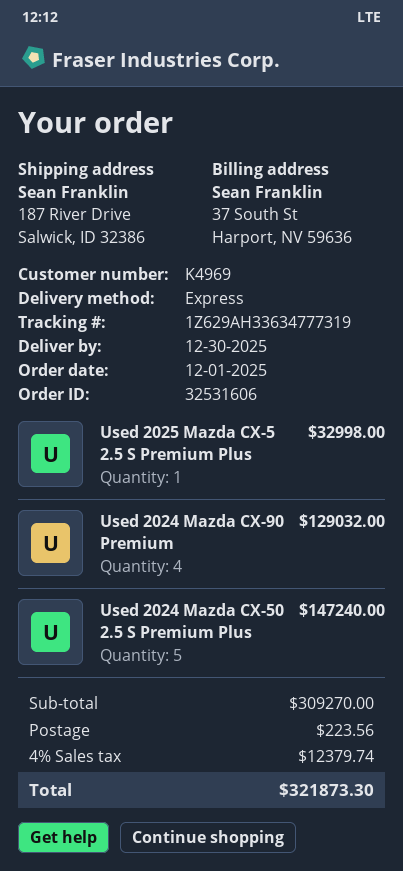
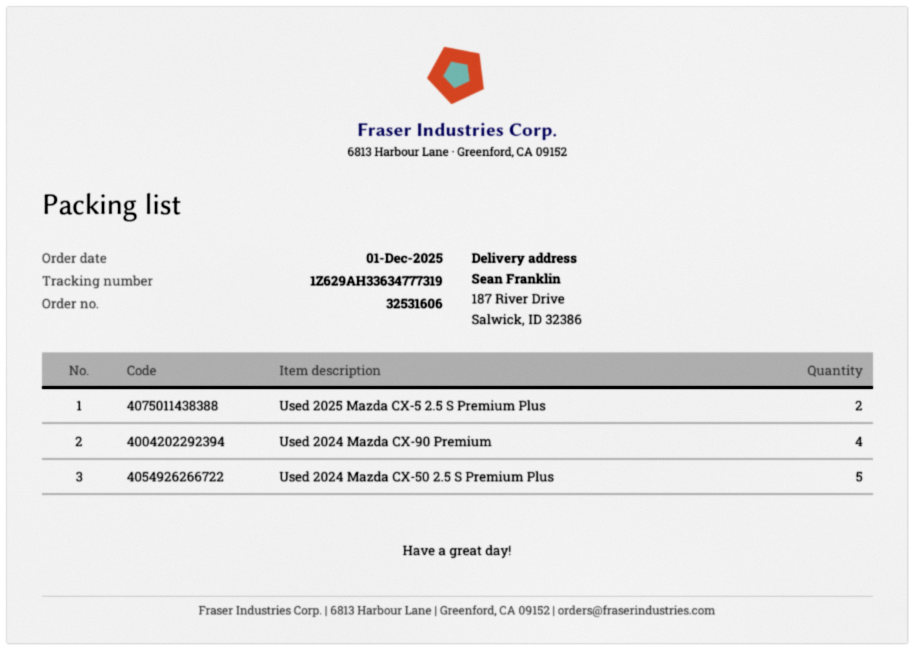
Used 2025 Mazda CX-5 2.5 S Premium Plus: 1 -> 2

